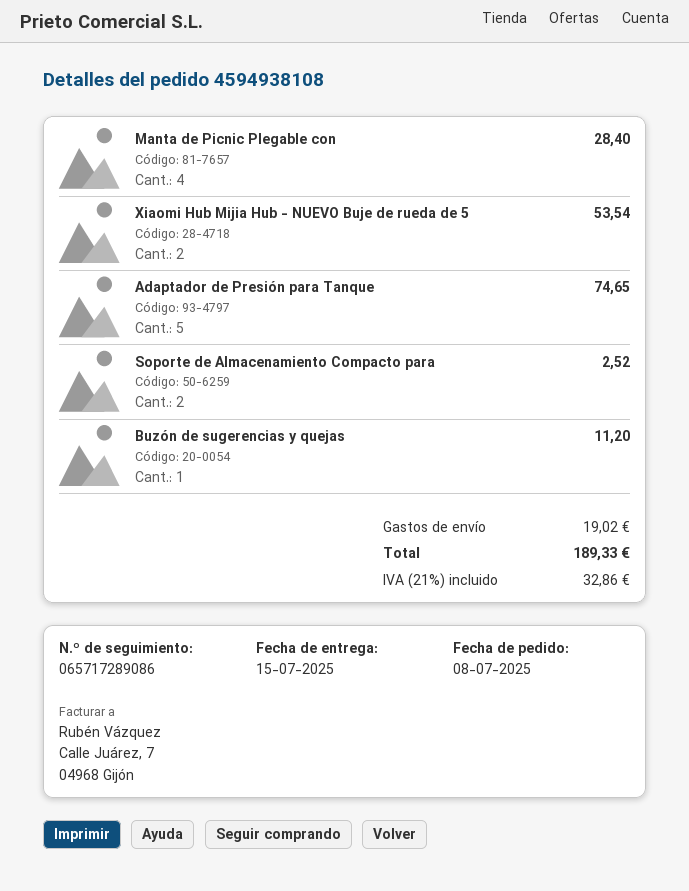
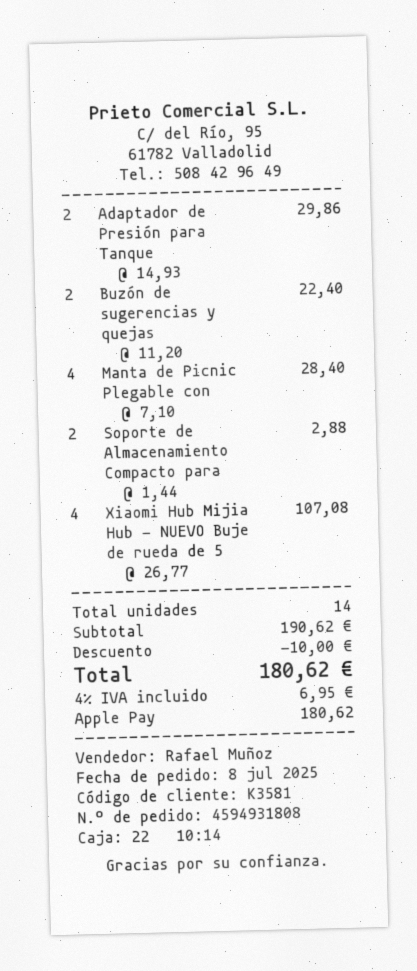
order number: 4594938108 -> 4594931808
Xiaomi Hub Mijia Hub - NUEVO Buje de rueda de 5: 2 for 53.54 -> 4 for 107.08
Adaptador de Presión para Tanque: 5 for 74.65 -> 2 for 29.86
Soporte de Almacenamiento Compacto para: 2 for 2.52 -> 2 for 2.88
Buzón de sugerencias y quejas: 1 for 11.20 -> 2 for 22.40
discount: none -> 10.00
shipping: 19.02 -> none
tax: 21% = 32.86 -> 4% = 6.95
total: 189.33 -> 180.62

